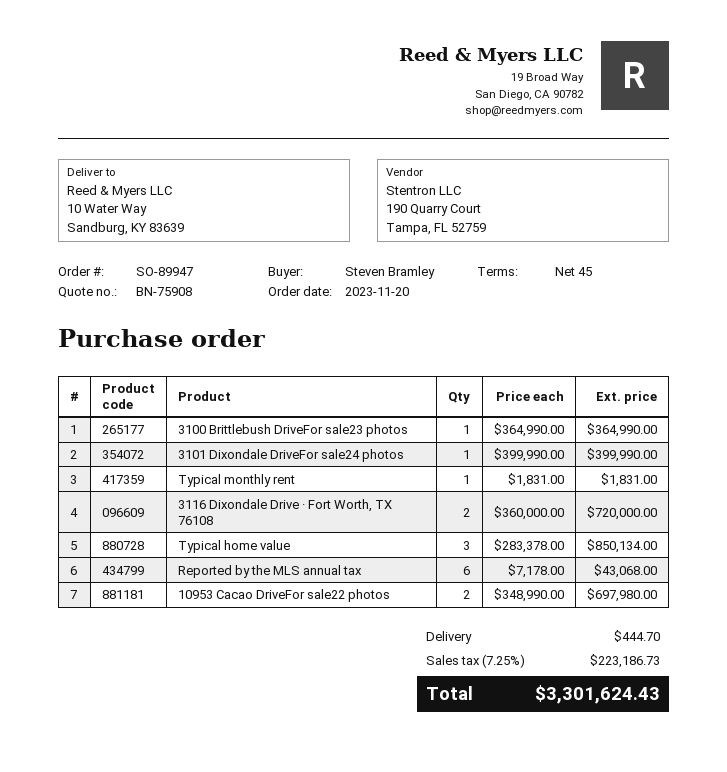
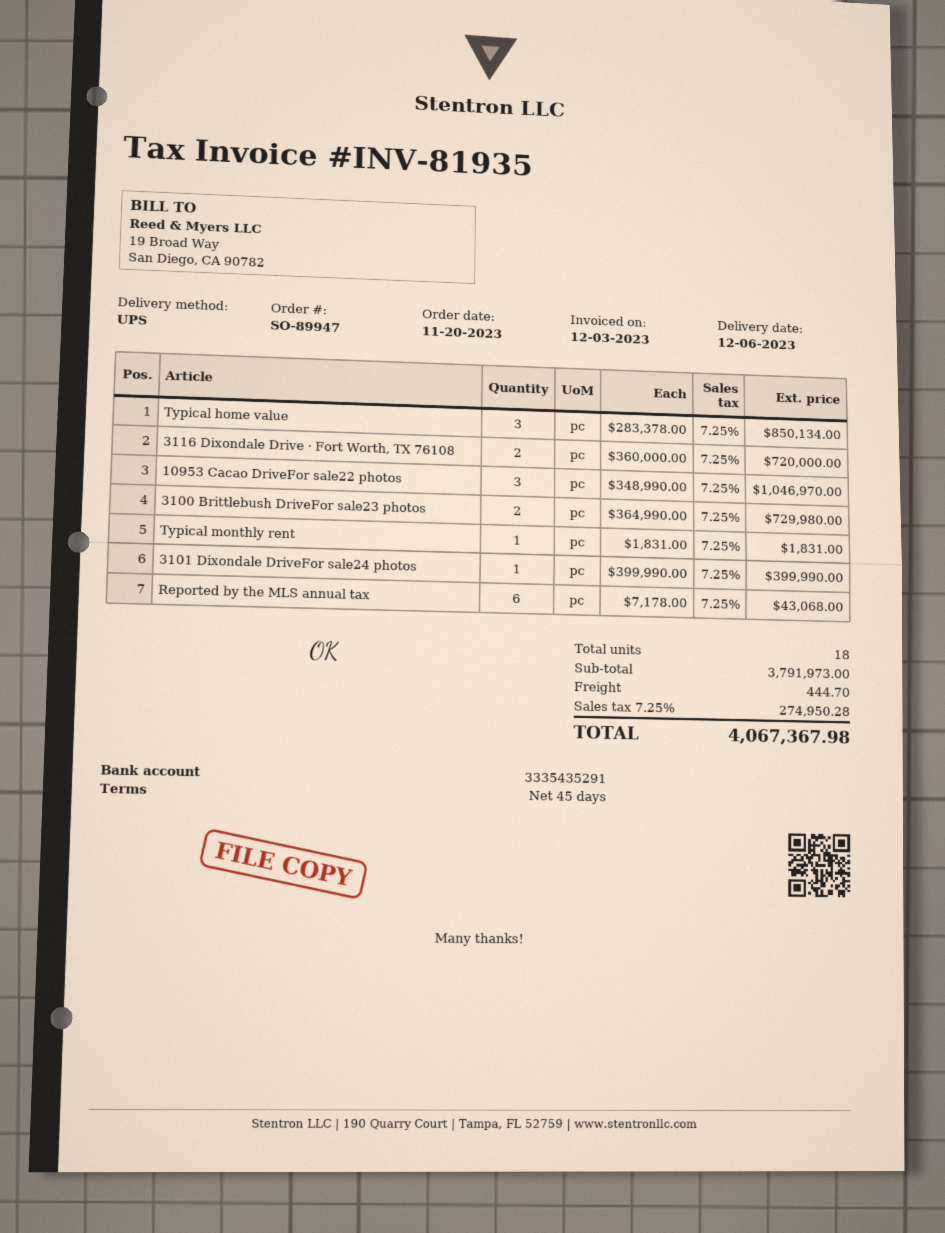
3100 Brittlebush DriveFor sale23 photos: 1 x 364990.00 = 364990.00 -> 2 x 364990.00 = 729980.00
10953 Cacao DriveFor sale22 photos: 2 x 348990.00 = 697980.00 -> 3 x 348990.00 = 1046970.00
tax: 7.25% = 223186.73 -> 7.25% = 274950.28
total: 3301624.43 -> 4067367.98

